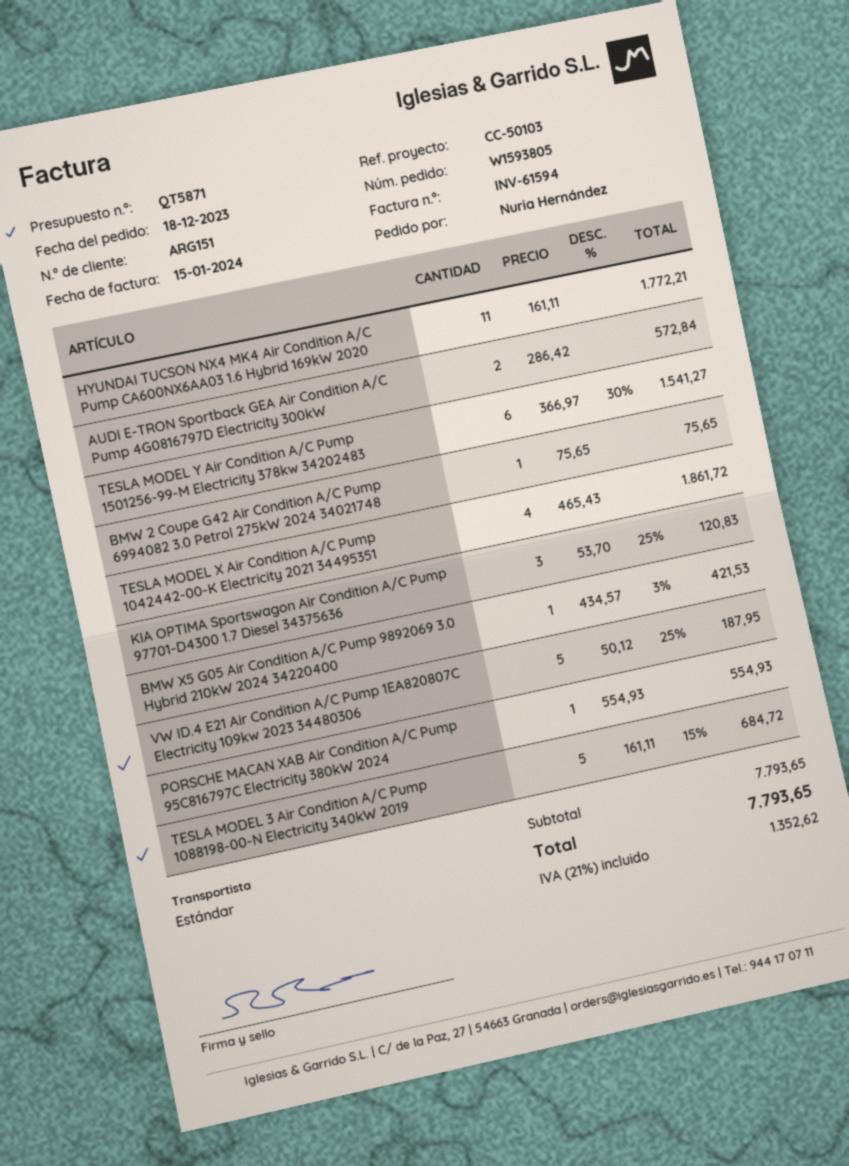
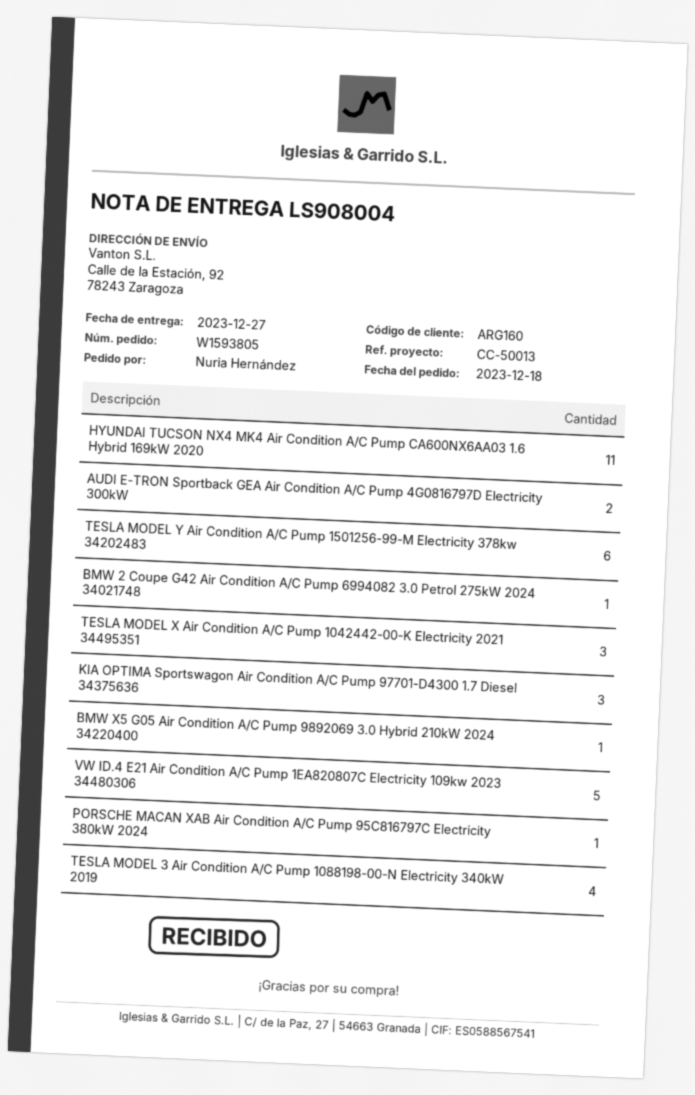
customer number: ARG151 -> ARG160
reference: CC-50103 -> CC-50013
TESLA MODEL X Air Condition A/C Pump 1042442-00-K Electricity 2021 34495351: 4 -> 3
TESLA MODEL 3 Air Condition A/C Pump 1088198-00-N Electricity 340kW 2019: 5 -> 4

